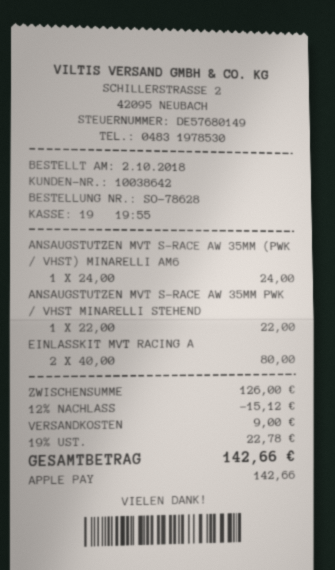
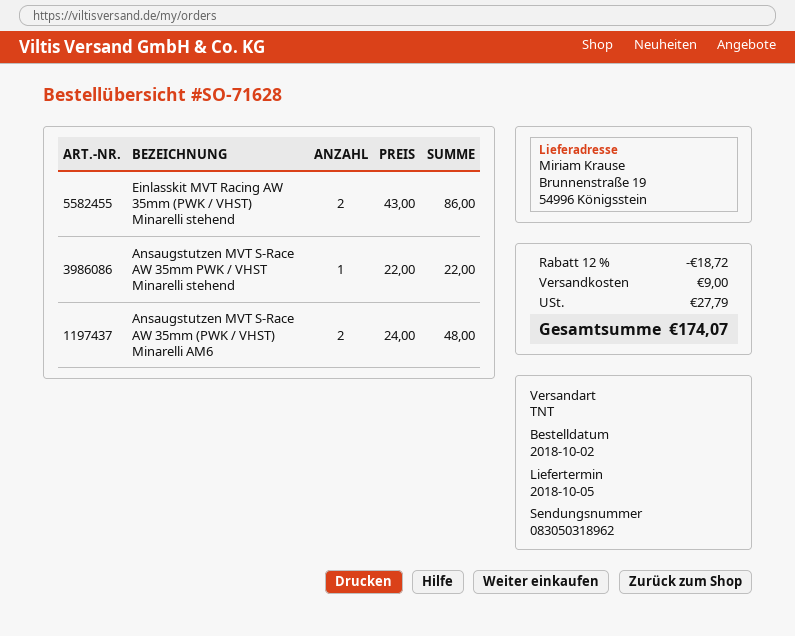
order number: SO-78628 -> SO-71628
ANSAUGSTUTZEN MVT S-RACE AW 35MM (PWK / VHST) MINARELLI AM6: 1 x 24.00 = 24.00 -> 2 x 24.00 = 48.00
EINLASSKIT MVT RACING A: 2 x 40.00 = 80.00 -> 2 x 43.00 = 86.00
discount: 12% = 15.12 -> 12% = 18.72
tax: 22.78 -> 27.79
total: 142.66 -> 174.07

